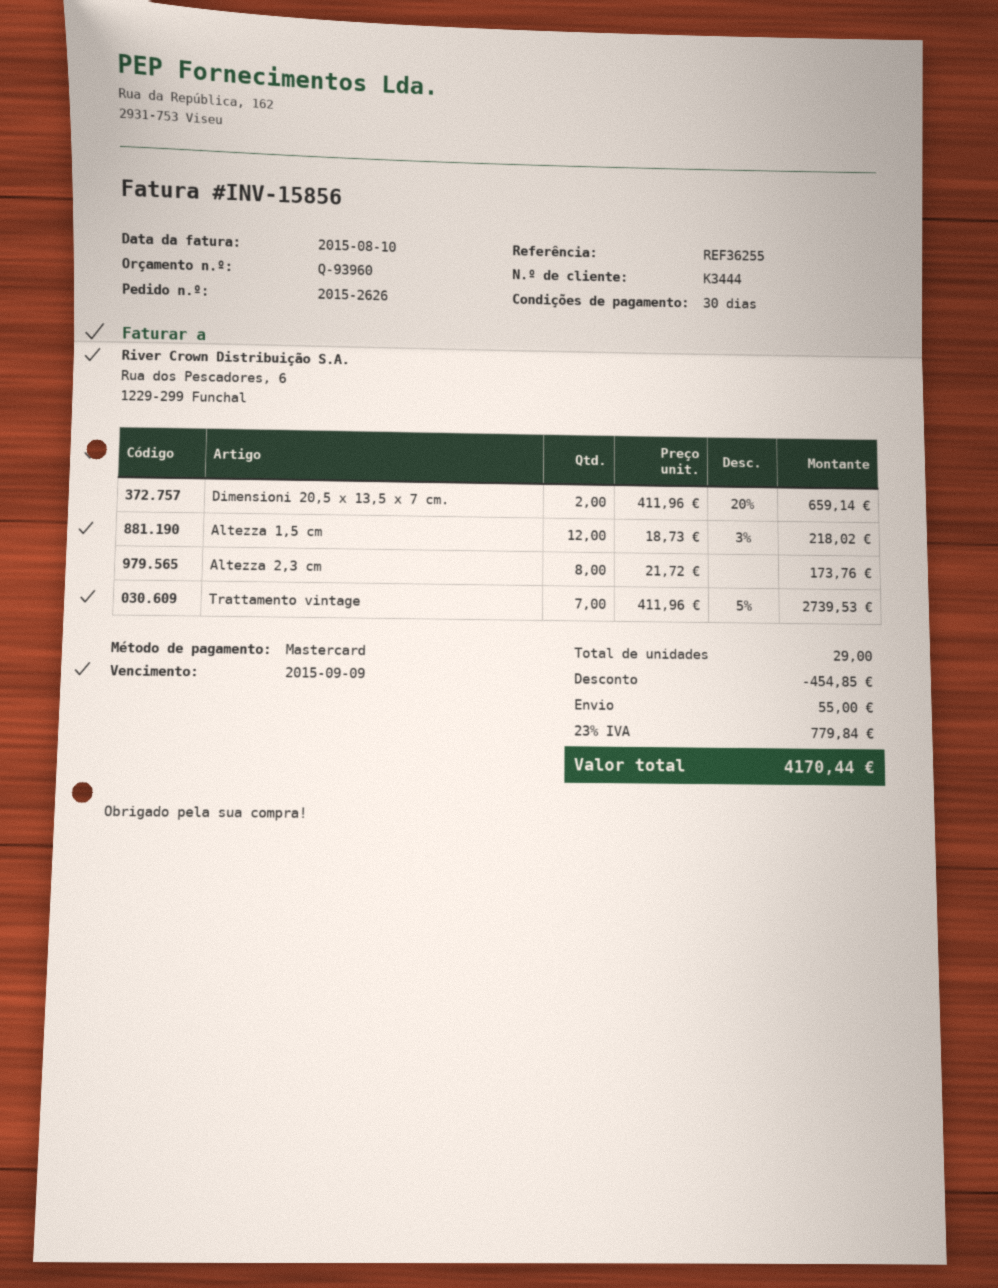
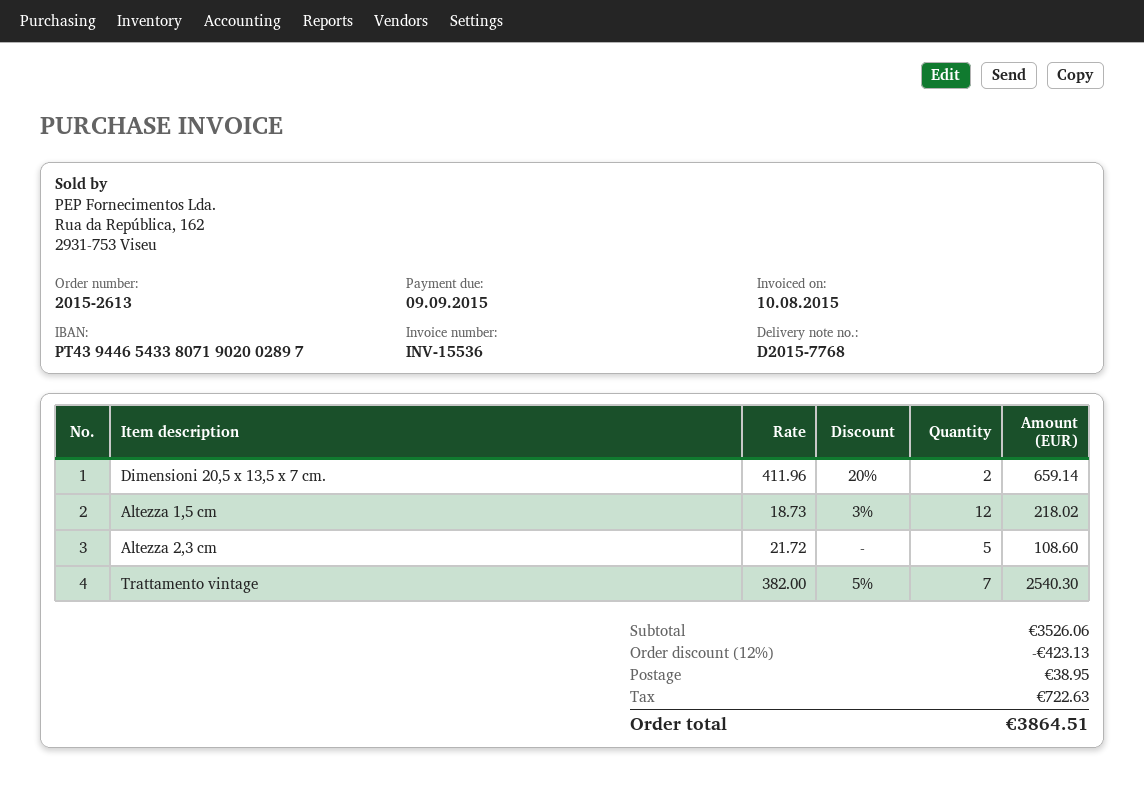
order number: 2015-2626 -> 2015-2613
invoice number: INV-15856 -> INV-15536
Altezza 2,3 cm: 8 x 21.72 = 173.76 -> 5 x 21.72 = 108.60
Trattamento vintage: 7 x 411.96 - 5% = 2739.53 -> 7 x 382.00 - 5% = 2540.30
discount: 454.85 -> 423.13
shipping: 55.00 -> 38.95
tax: 779.84 -> 722.63
total: 4170.44 -> 3864.51

